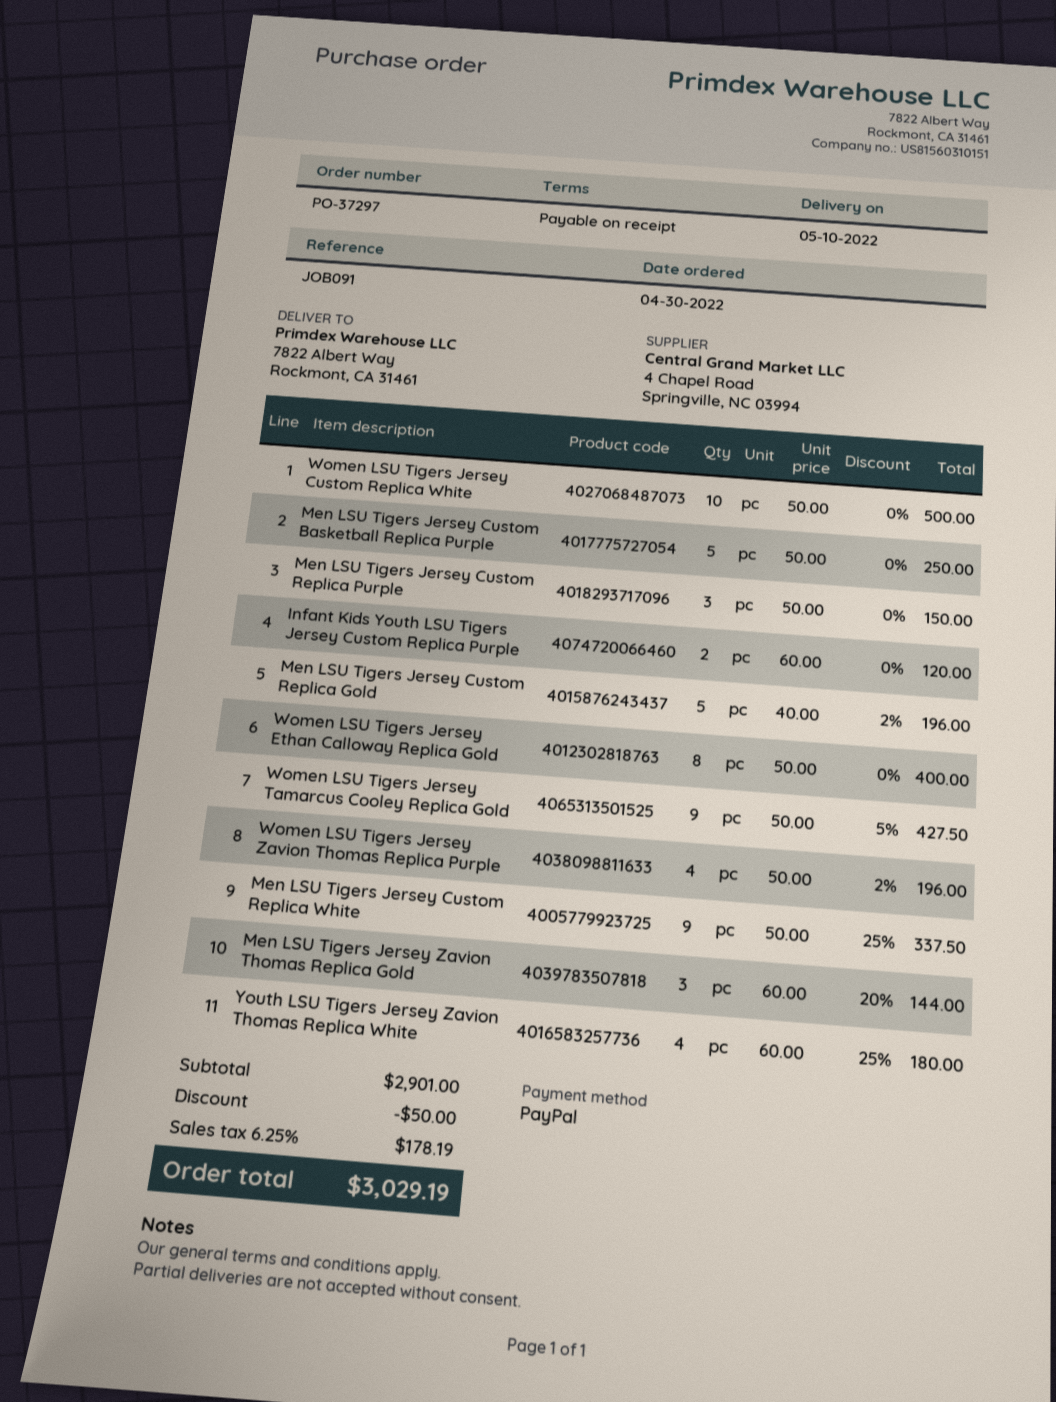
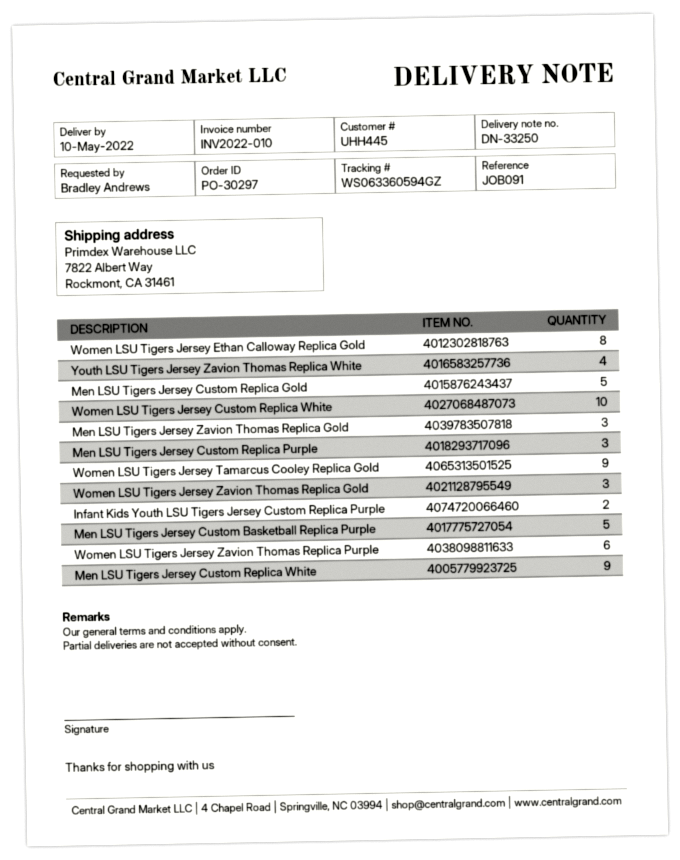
order number: PO-37297 -> PO-30297
Women LSU Tigers Jersey Zavion Thomas Replica Purple: 4 -> 6
Women LSU Tigers Jersey Zavion Thomas Replica Gold: none -> 3

